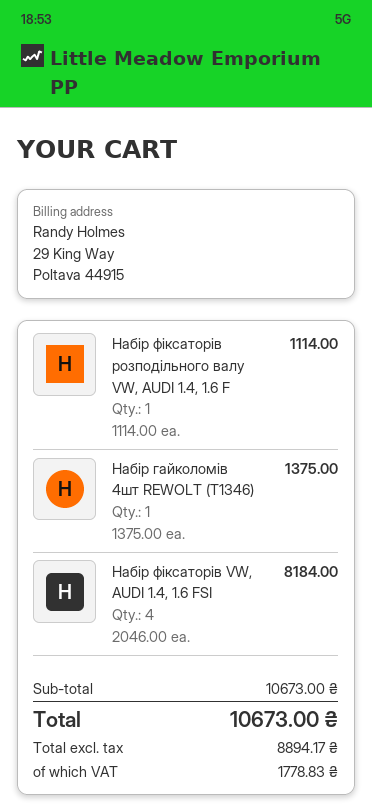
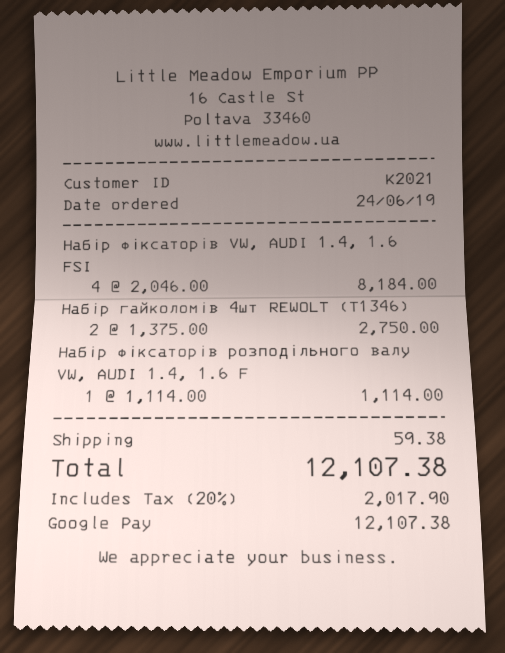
Набір гайколомів 4шт REWOLT (T1346): 1 x 1375.00 = 1375.00 -> 2 x 1375.00 = 2750.00
shipping: none -> 59.38
tax: 1778.83 -> 2017.90
total: 10673.00 -> 12107.38

